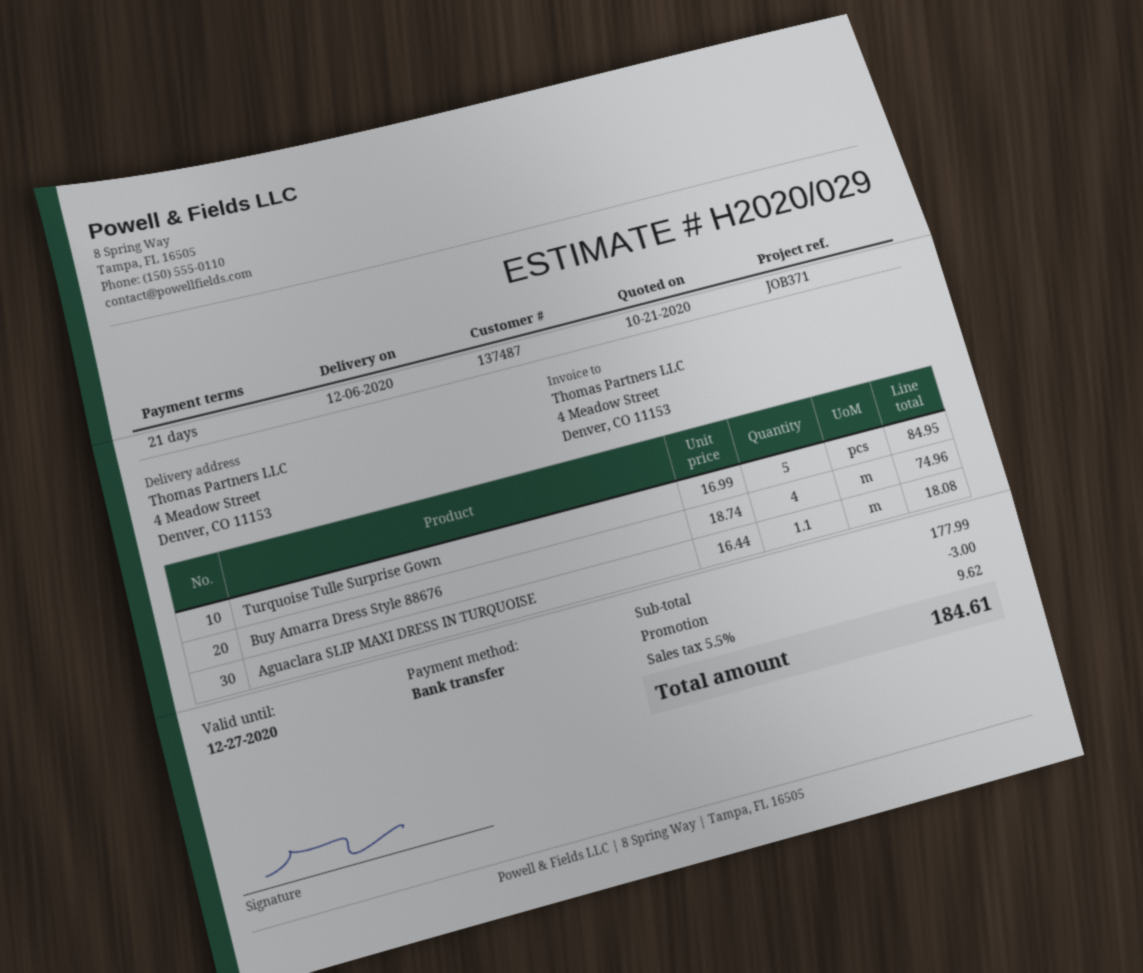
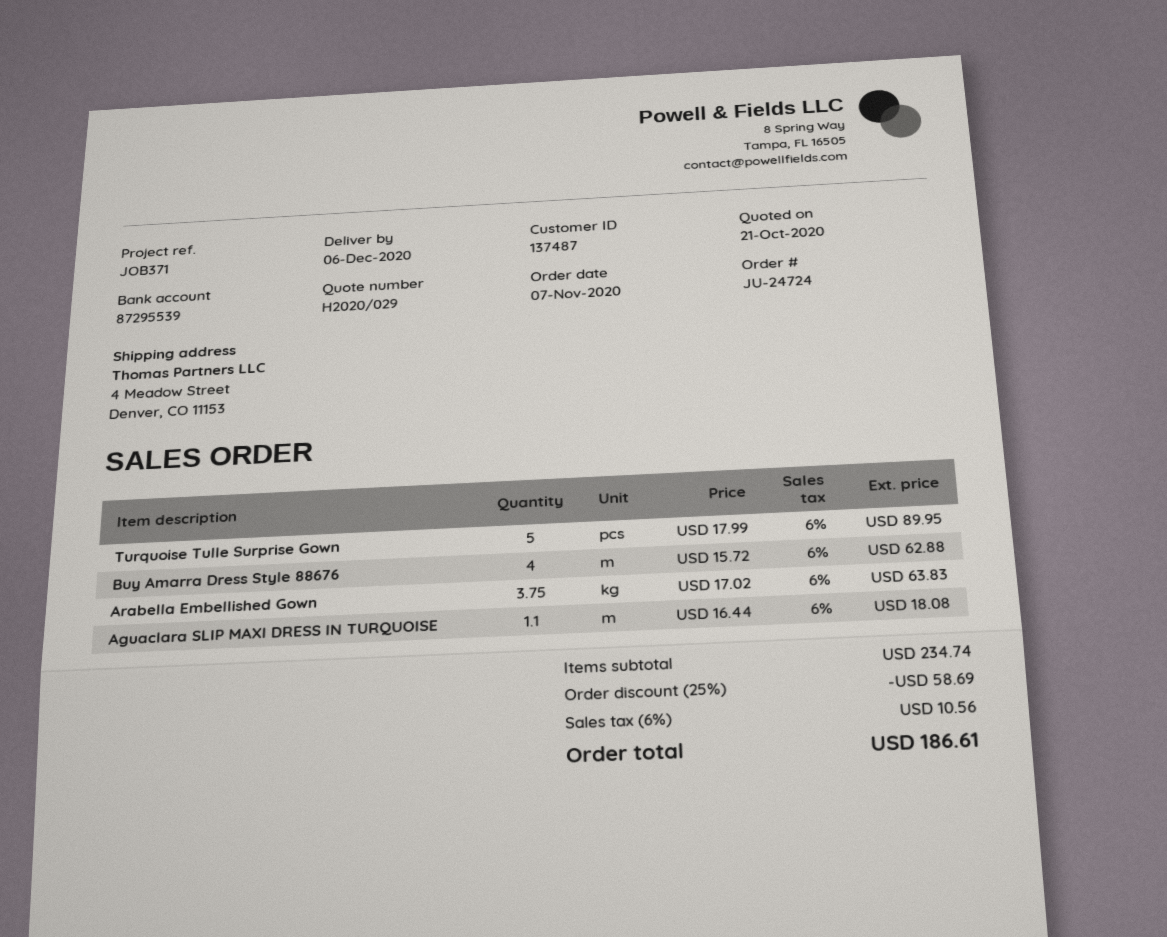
Turquoise Tulle Surprise Gown: 5 x 16.99 = 84.95 -> 5 x 17.99 = 89.95
Buy Amarra Dress Style 88676: 4 x 18.74 = 74.96 -> 4 x 15.72 = 62.88
Arabella Embellished Gown: none -> 3.75 x 17.02 = 63.83
subtotal: 177.99 -> 234.74
discount: 3.00 -> 58.69
tax: 5.5% = 9.62 -> 6% = 10.56
total: 184.61 -> 186.61

